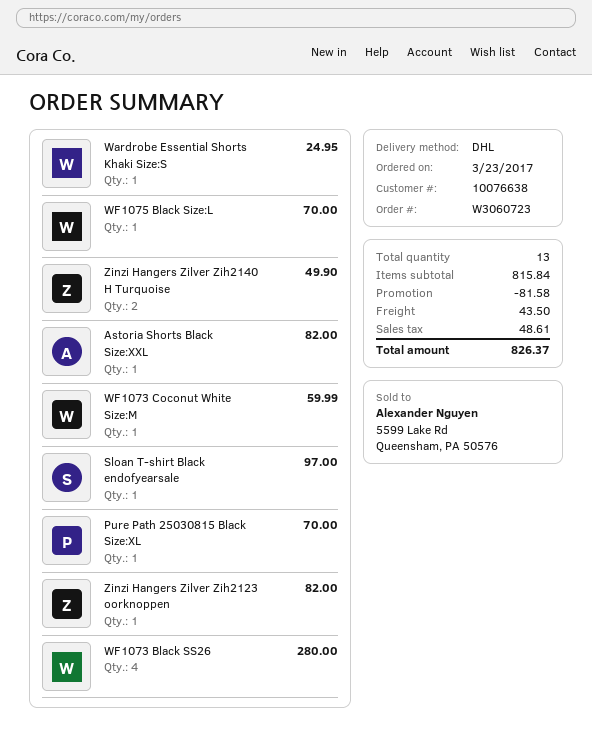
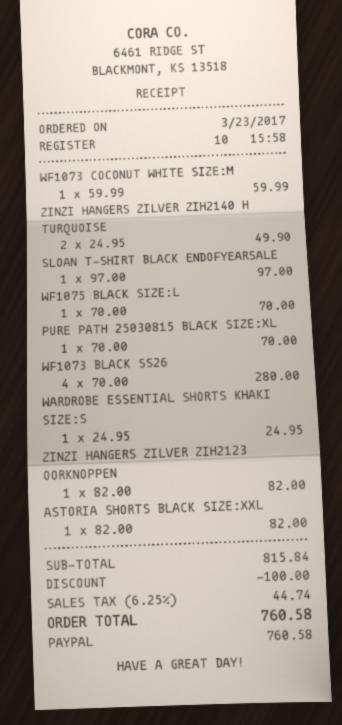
discount: 81.58 -> 100.00
shipping: 43.50 -> none
tax: 48.61 -> 44.74
total: 826.37 -> 760.58

